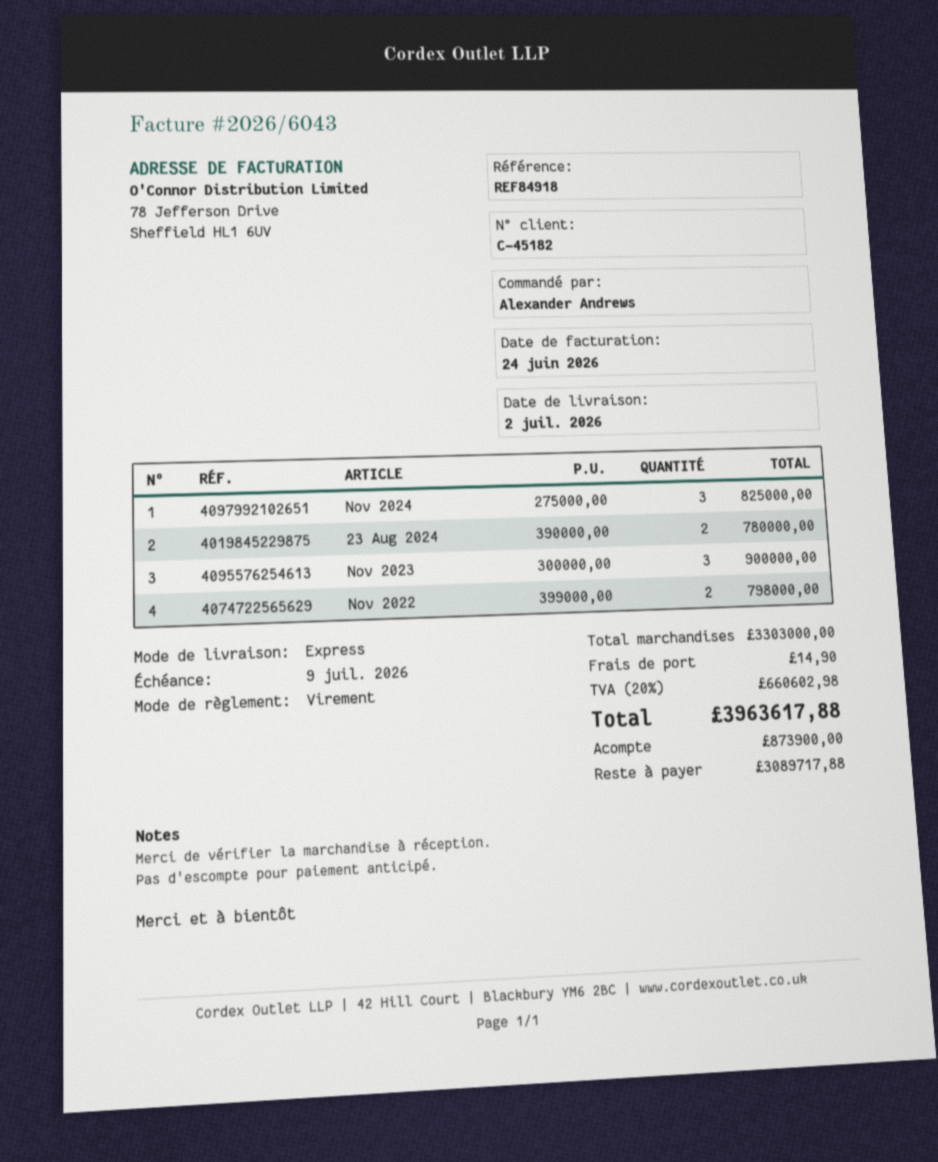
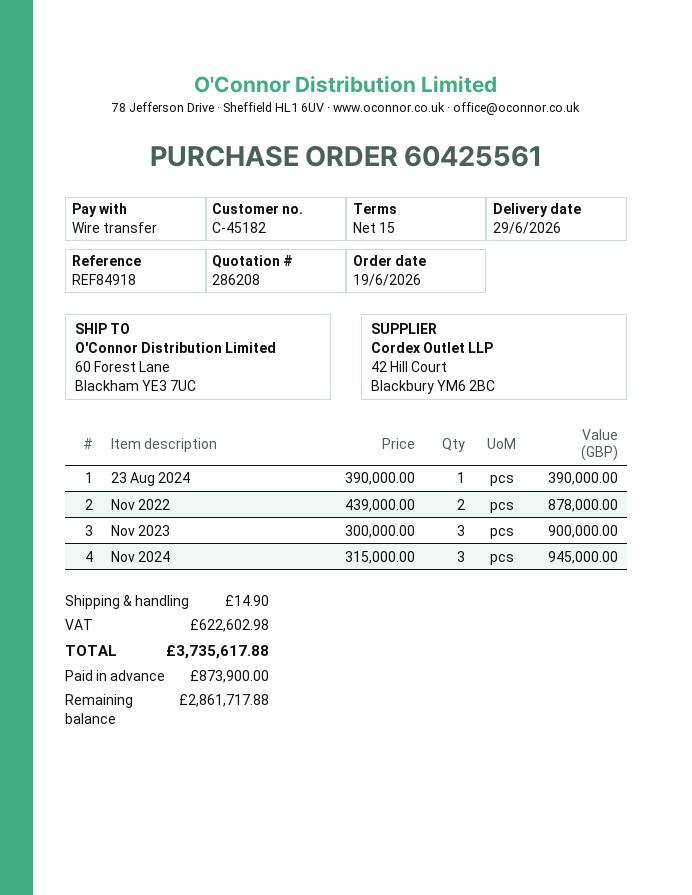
delivery date: 2026-07-02 -> 2026-06-29
Nov 2024: 3 x 275000.00 = 825000.00 -> 3 x 315000.00 = 945000.00
23 Aug 2024: 2 x 390000.00 = 780000.00 -> 1 x 390000.00 = 390000.00
Nov 2022: 2 x 399000.00 = 798000.00 -> 2 x 439000.00 = 878000.00
tax: 660602.98 -> 622602.98
total: 3963617.88 -> 3735617.88
balance: 3089717.88 -> 2861717.88

